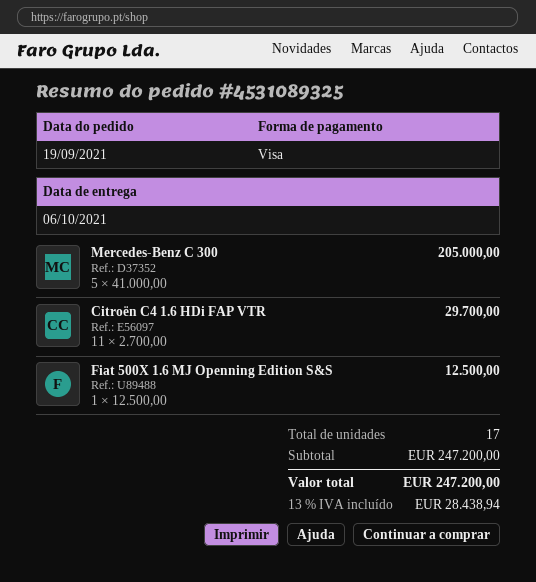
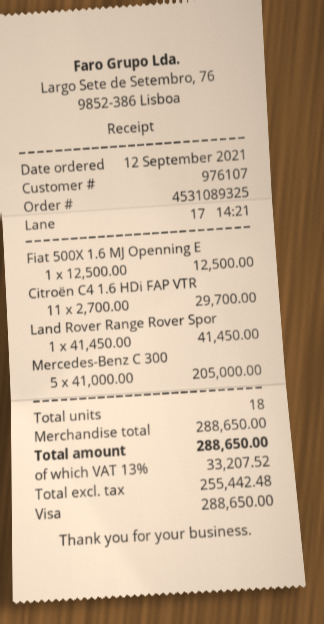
order date: 2021-09-19 -> 2021-09-12
Land Rover Range Rover Spor: none -> 1 x 41450.00 = 41450.00
total quantity: 17 -> 18
subtotal: 247200.00 -> 288650.00
tax: 13% = 28438.94 -> 13% = 33207.52
total: 247200.00 -> 288650.00

